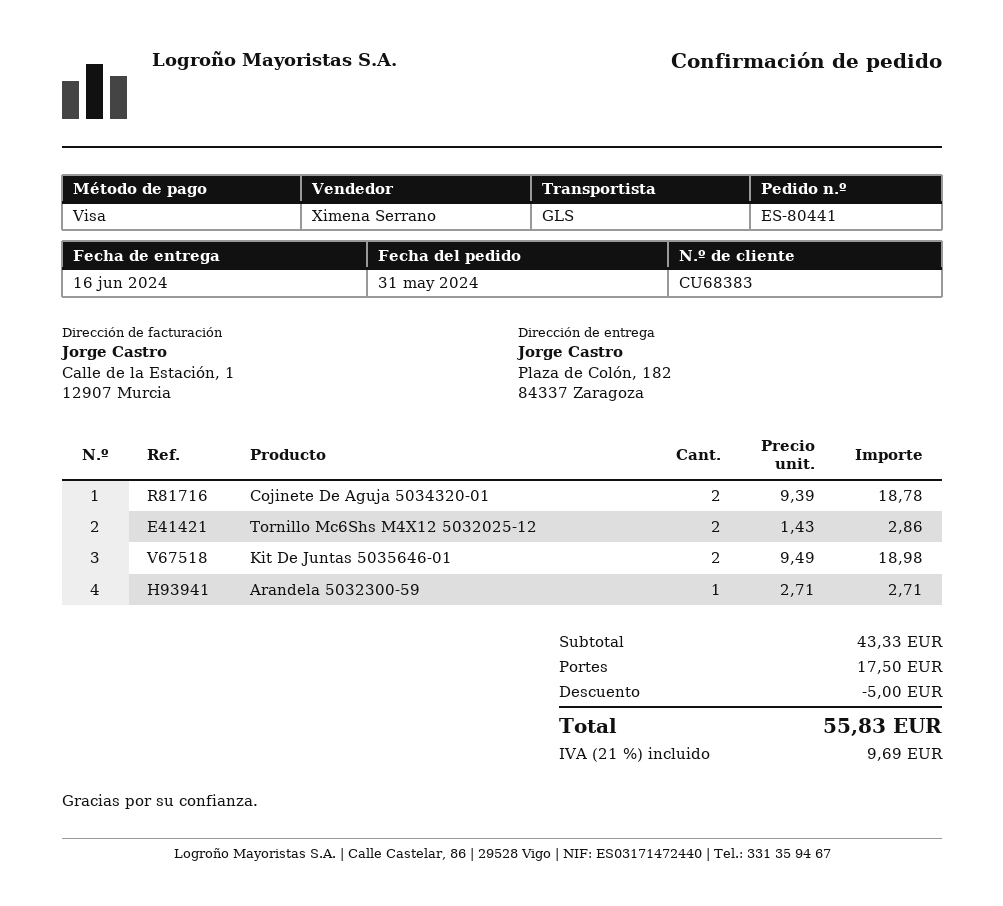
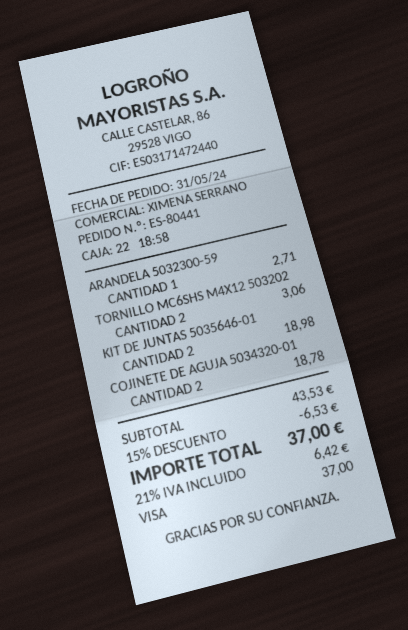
Tornillo Mc6Shs M4X12 5032025-12: 2 for 2.86 -> 2 for 3.06
subtotal: 43.33 -> 43.53
discount: 5.00 -> 6.53
shipping: 17.50 -> none
tax: 21% = 9.69 -> 21% = 6.42
total: 55.83 -> 37.00

